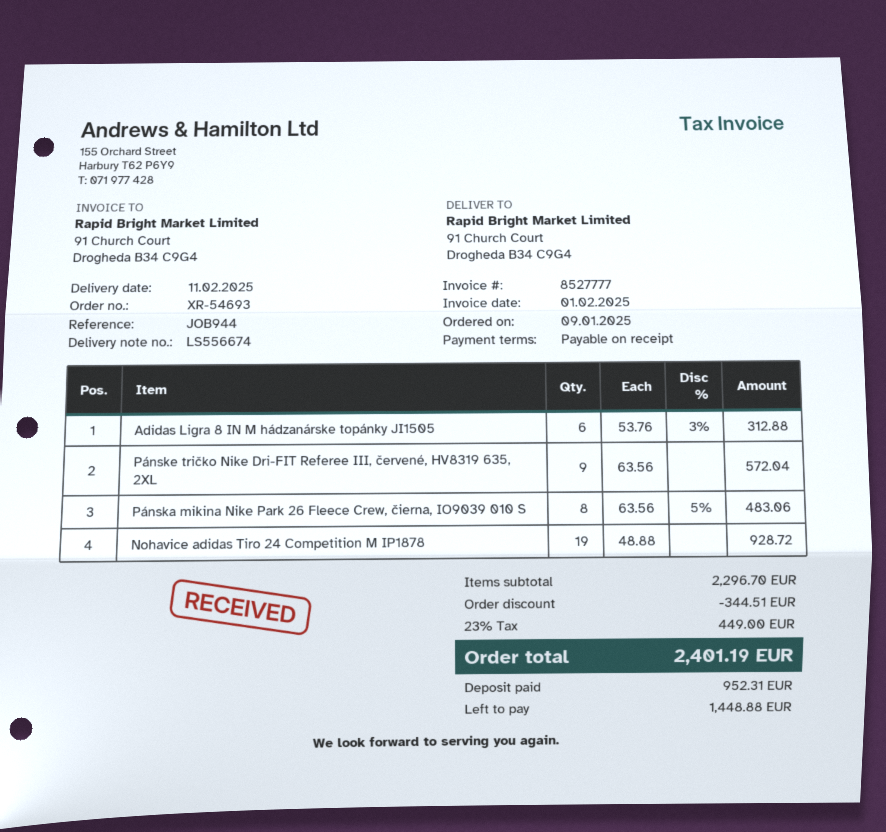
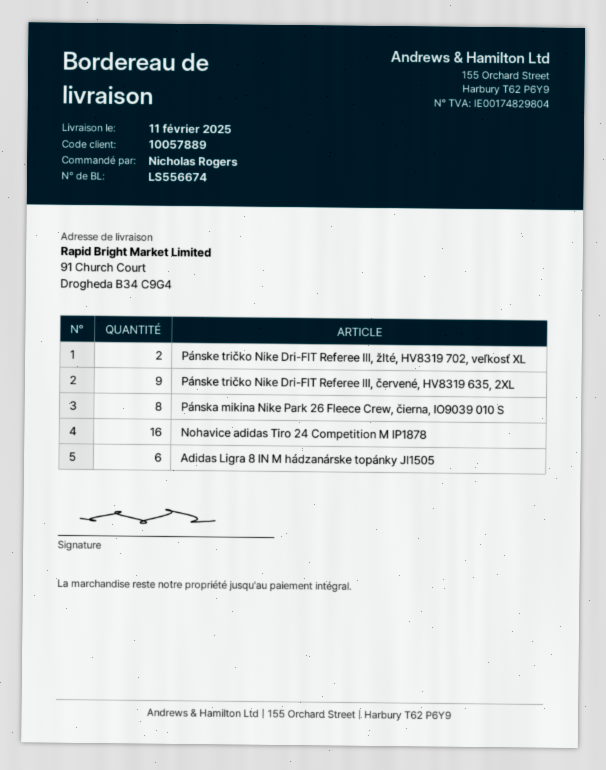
Nohavice adidas Tiro 24 Competition M IP1878: 19 -> 16
Pánske tričko Nike Dri-FIT Referee III, žlté, HV8319 702, veľkosť XL: none -> 2

